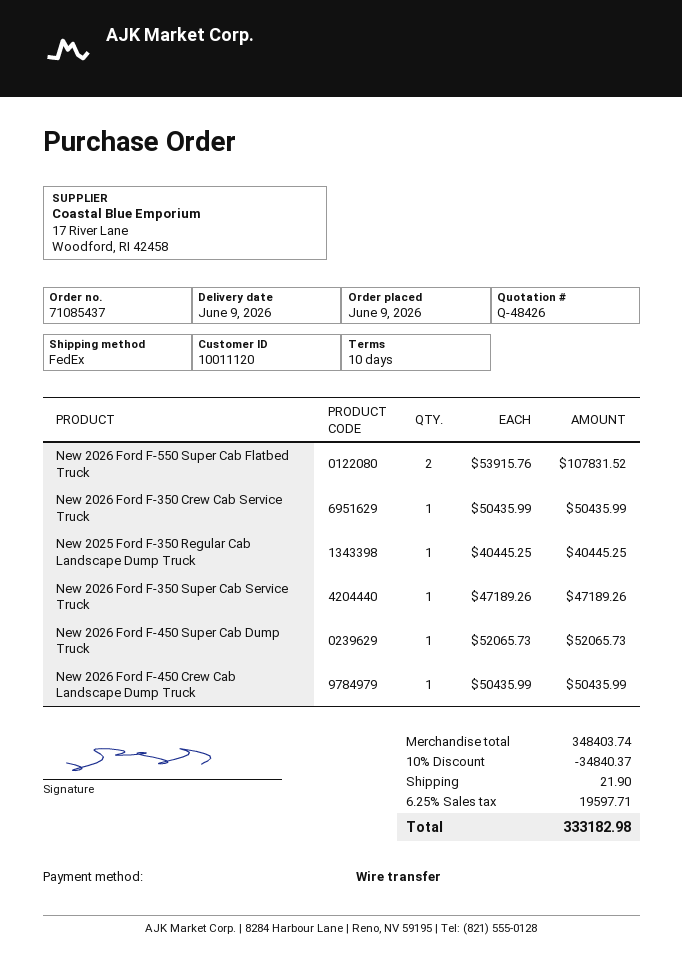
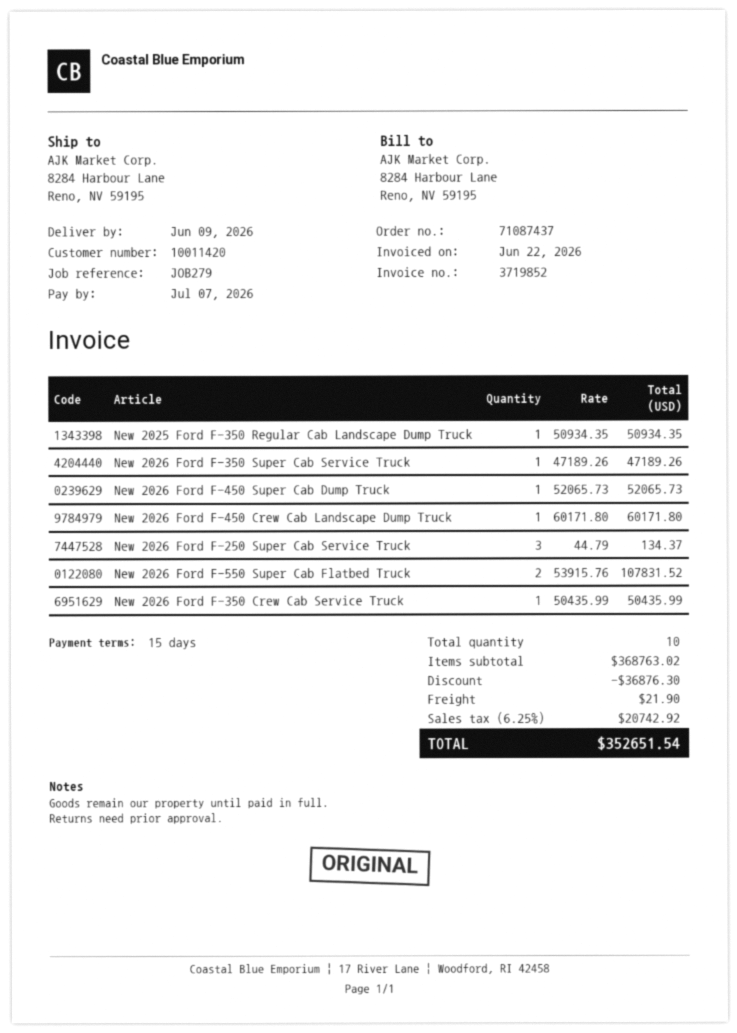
order number: 71085437 -> 71087437
payment terms: 10 days -> 15 days
customer number: 10011120 -> 10011420
New 2025 Ford F-350 Regular Cab Landscape Dump Truck: 1 x 40445.25 = 40445.25 -> 1 x 50934.35 = 50934.35
New 2026 Ford F-450 Crew Cab Landscape Dump Truck: 1 x 50435.99 = 50435.99 -> 1 x 60171.80 = 60171.80
New 2026 Ford F-250 Super Cab Service Truck: none -> 3 x 44.79 = 134.37
subtotal: 348403.74 -> 368763.02
discount: 34840.37 -> 36876.30
tax: 6.25% = 19597.71 -> 6.25% = 20742.92
total: 333182.98 -> 352651.54

